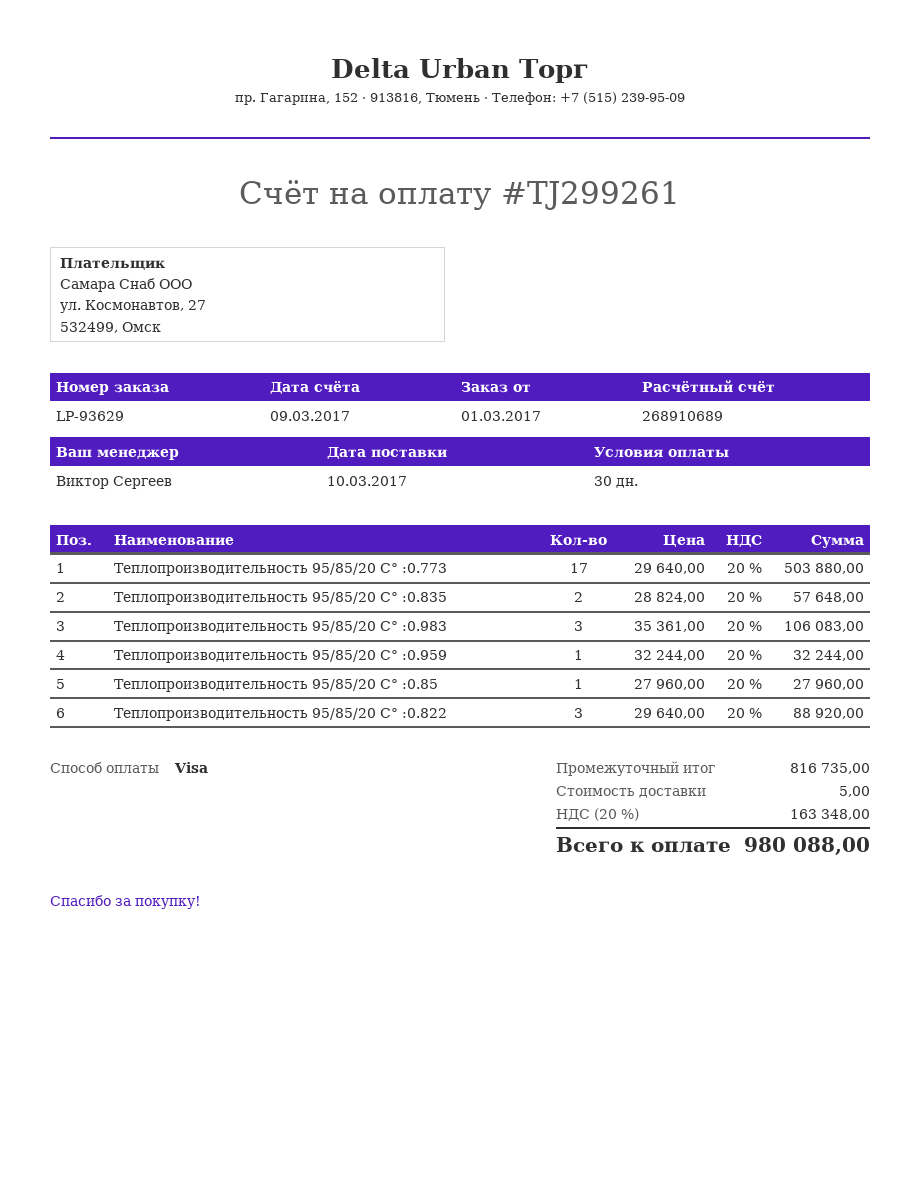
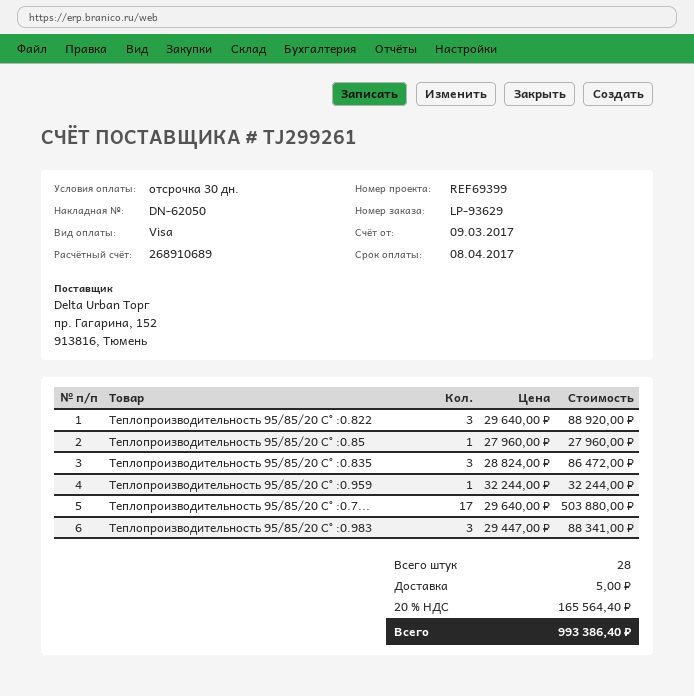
Теплопроизводительность 95/85/20 С° :0.835: 2 x 28824.00 = 57648.00 -> 3 x 28824.00 = 86472.00
Теплопроизводительность 95/85/20 С° :0.983: 3 x 35361.00 = 106083.00 -> 3 x 29447.00 = 88341.00
tax: 20% = 163348.00 -> 20% = 165564.40
total: 980088.00 -> 993386.40

